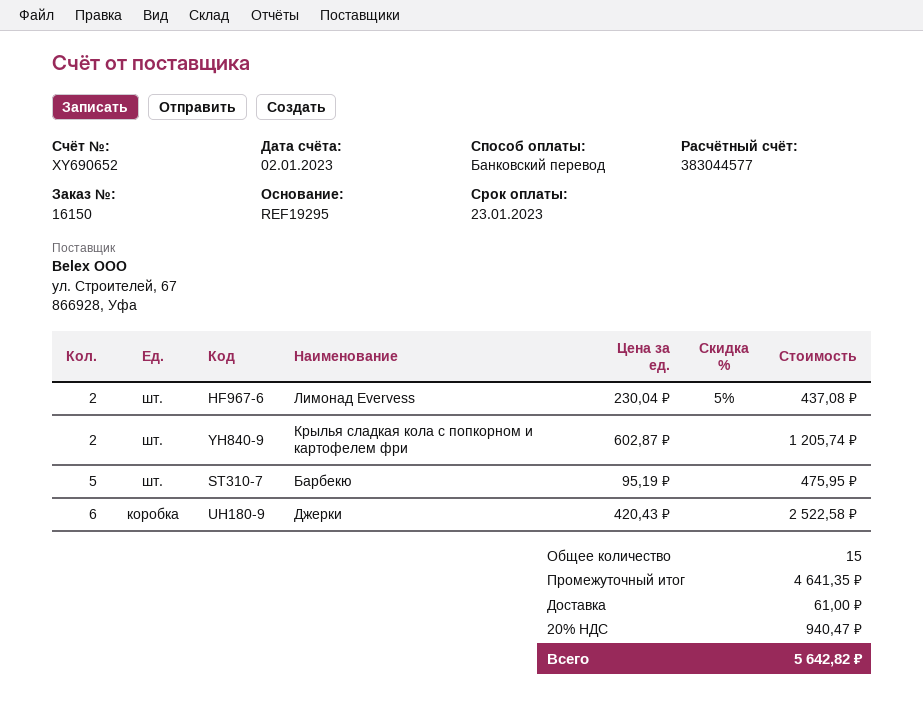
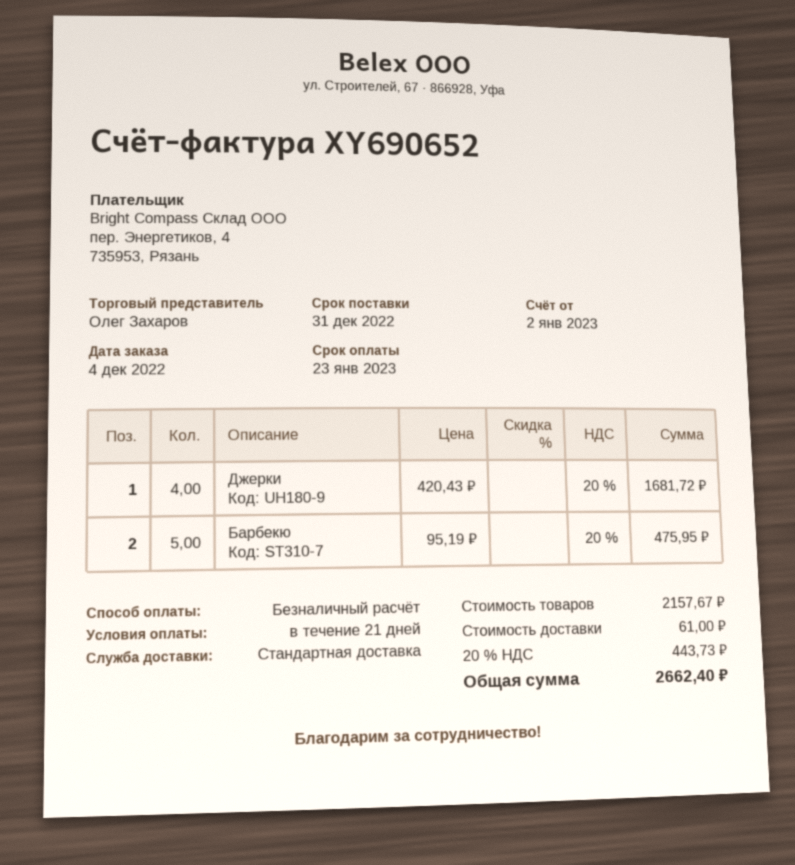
Лимонад Evervess: 2 x 230.04 - 5% = 437.08 -> none
Крылья сладкая кола с попкорном и картофелем фри: 2 x 602.87 = 1205.74 -> none
Джерки: 6 x 420.43 = 2522.58 -> 4 x 420.43 = 1681.72
subtotal: 4641.35 -> 2157.67
tax: 20% = 940.47 -> 20% = 443.73
total: 5642.82 -> 2662.40

